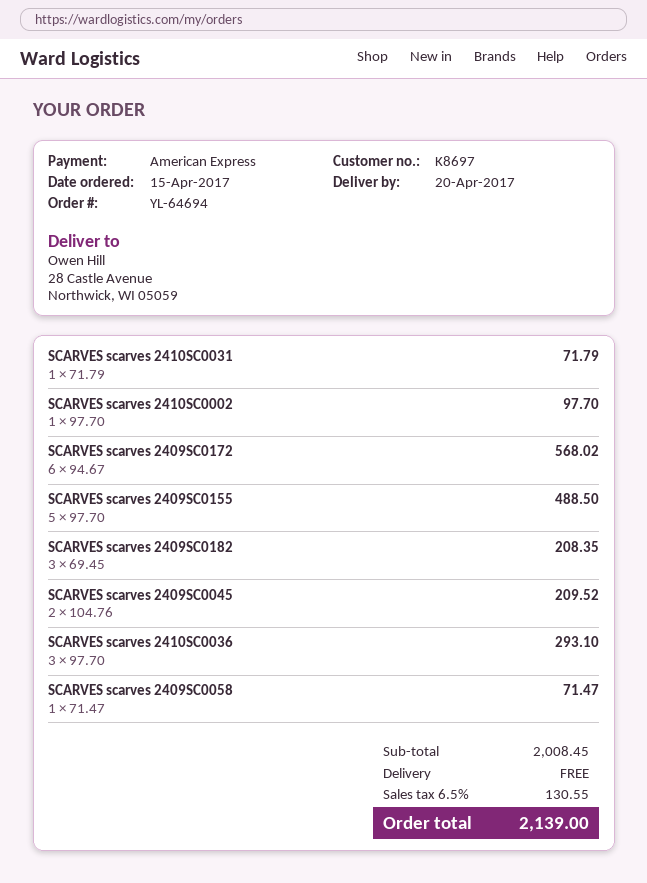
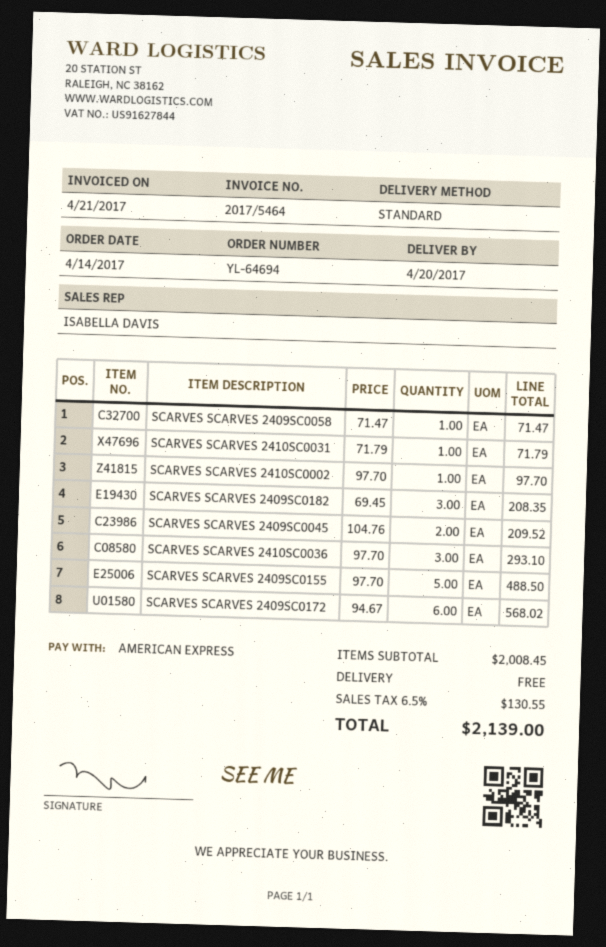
order date: 2017-04-15 -> 2017-04-14

